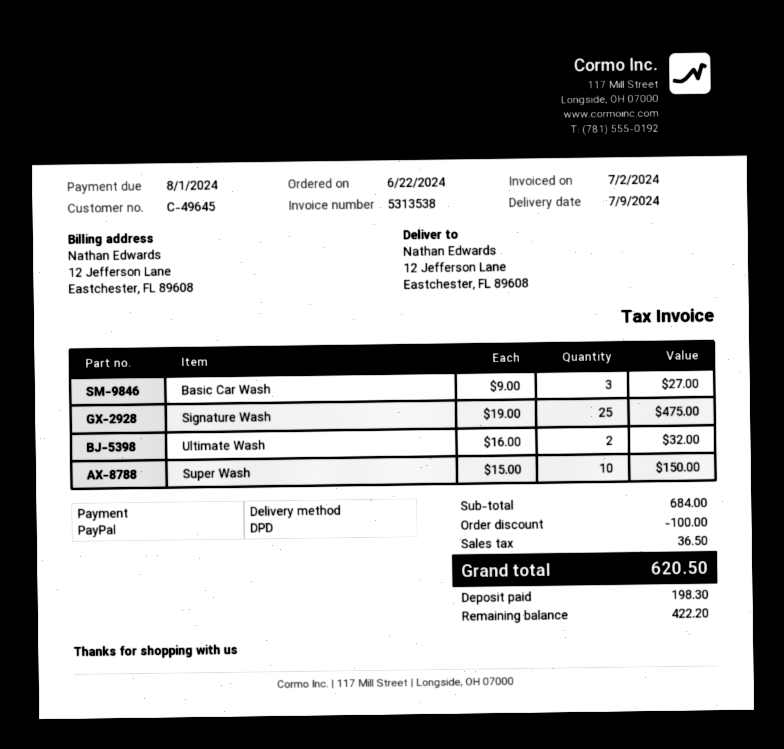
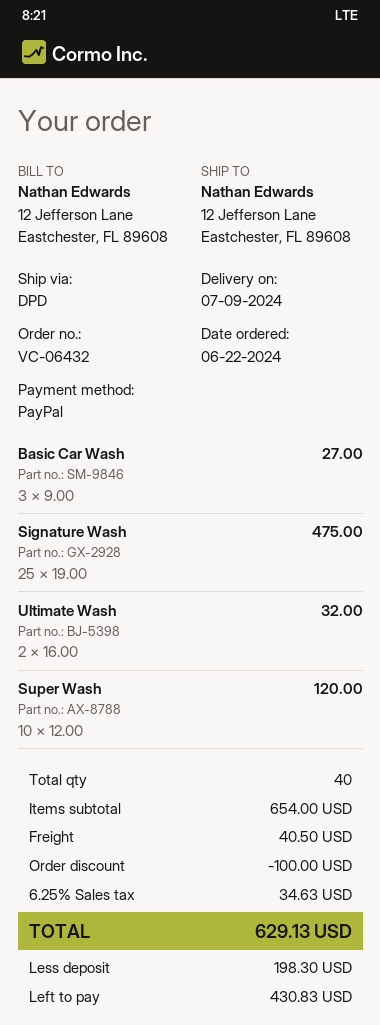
Super Wash: 10 x 15.00 = 150.00 -> 10 x 12.00 = 120.00
subtotal: 684.00 -> 654.00
shipping: none -> 40.50
tax: 36.50 -> 34.63
total: 620.50 -> 629.13
balance: 422.20 -> 430.83

